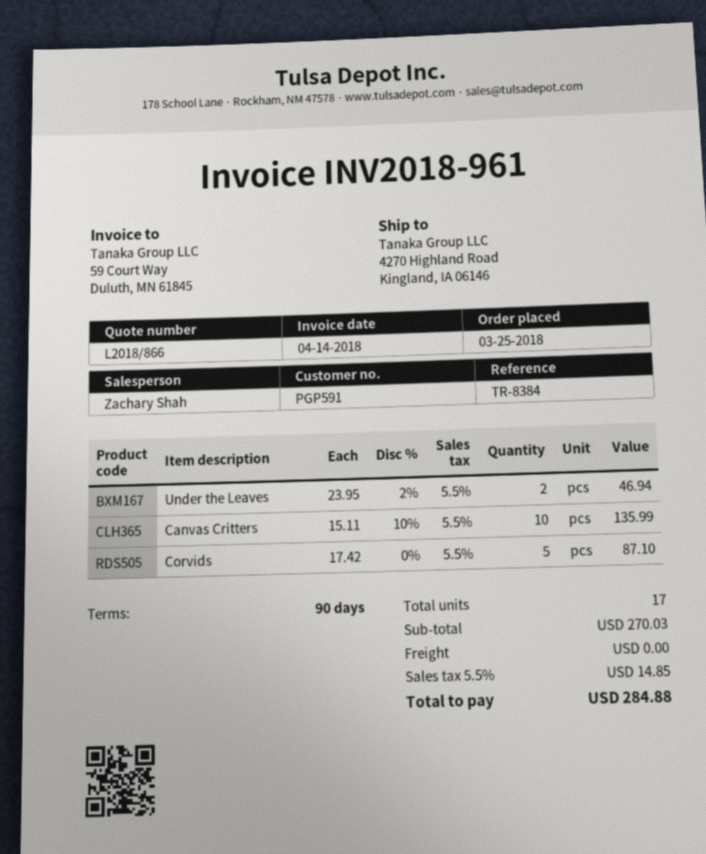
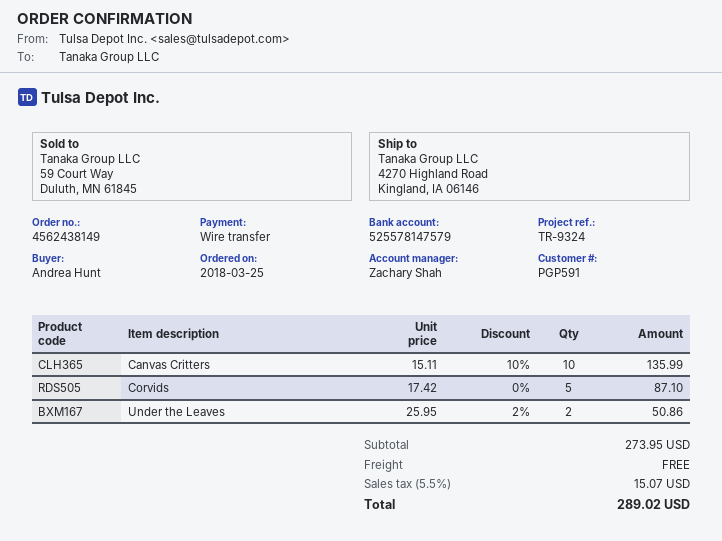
reference: TR-8384 -> TR-9324
Under the Leaves: 2 x 23.95 - 2% = 46.94 -> 2 x 25.95 - 2% = 50.86
subtotal: 270.03 -> 273.95
tax: 5.5% = 14.85 -> 5.5% = 15.07
total: 284.88 -> 289.02

